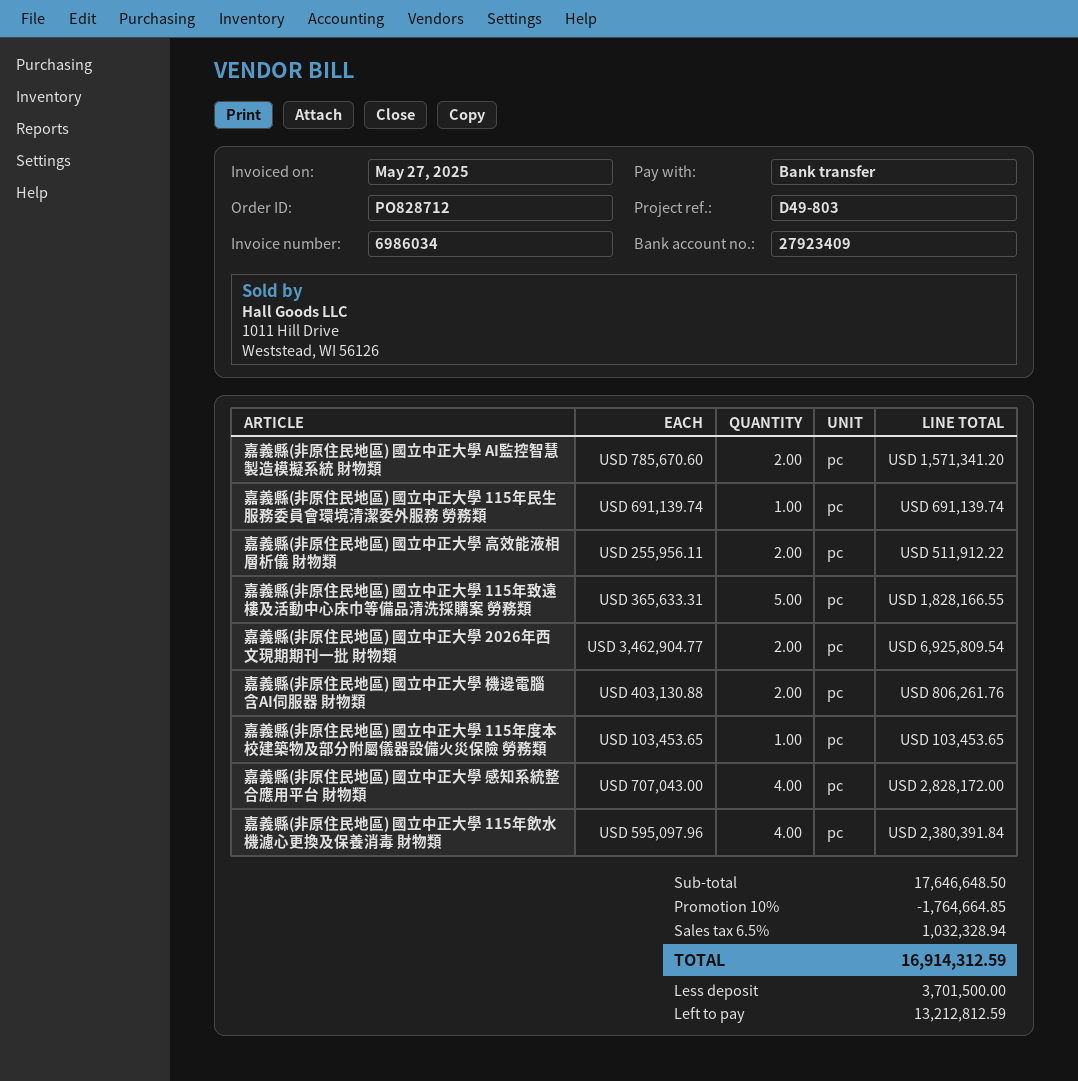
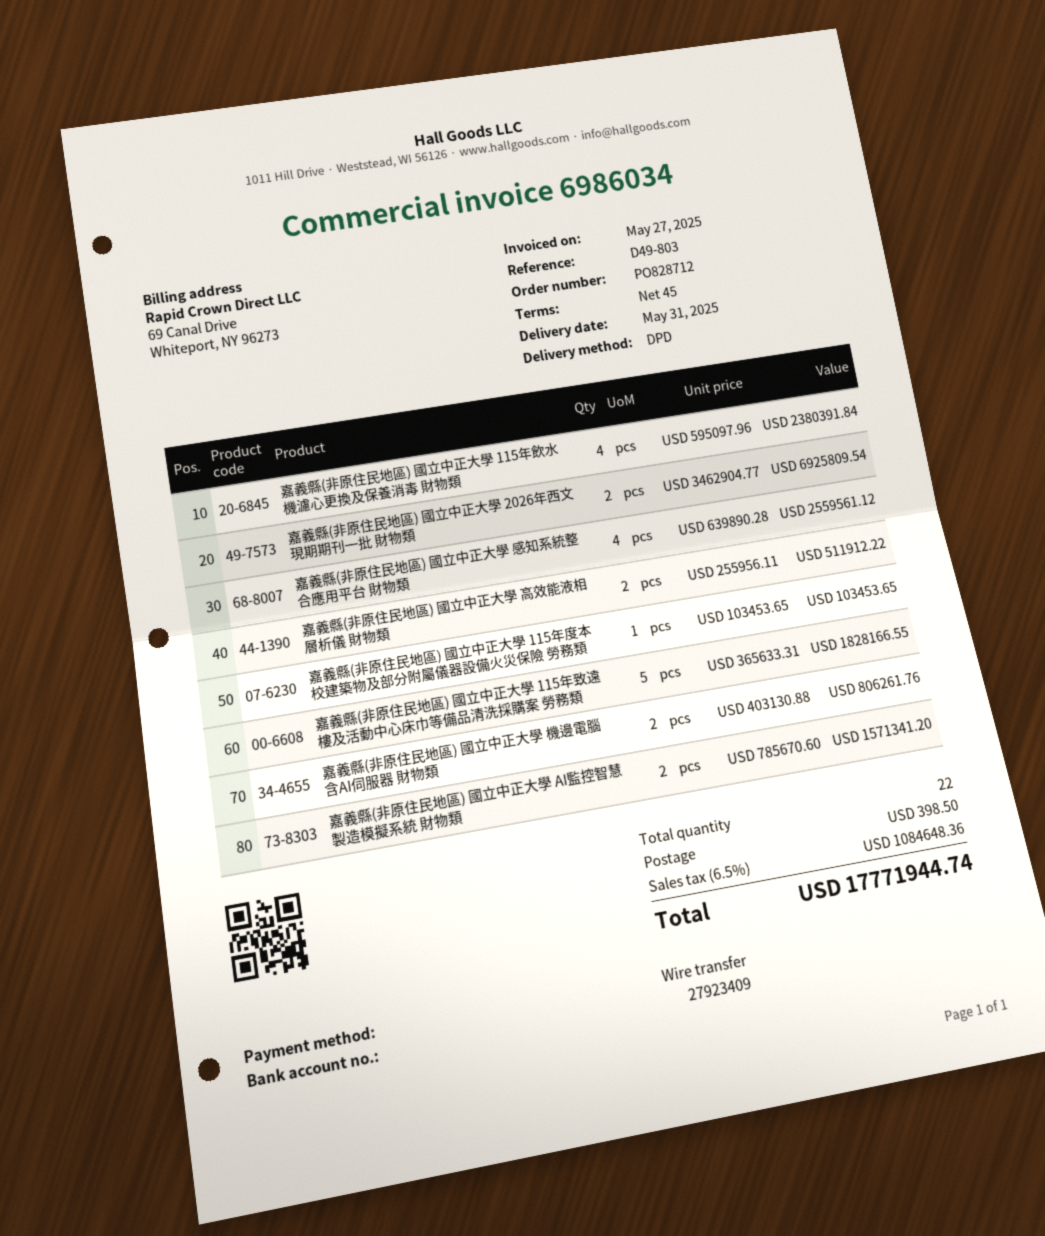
嘉義縣(非原住民地區) 國立中正大學 115年民生服務委員會環境清潔委外服務 勞務類: 1 x 691139.74 = 691139.74 -> none
嘉義縣(非原住民地區) 國立中正大學 感知系統整合應用平台 財物類: 4 x 707043.00 = 2828172.00 -> 4 x 639890.28 = 2559561.12
discount: 10% = 1764664.85 -> none
shipping: none -> 398.50
tax: 6.5% = 1032328.94 -> 6.5% = 1084648.36
total: 16914312.59 -> 17771944.74

